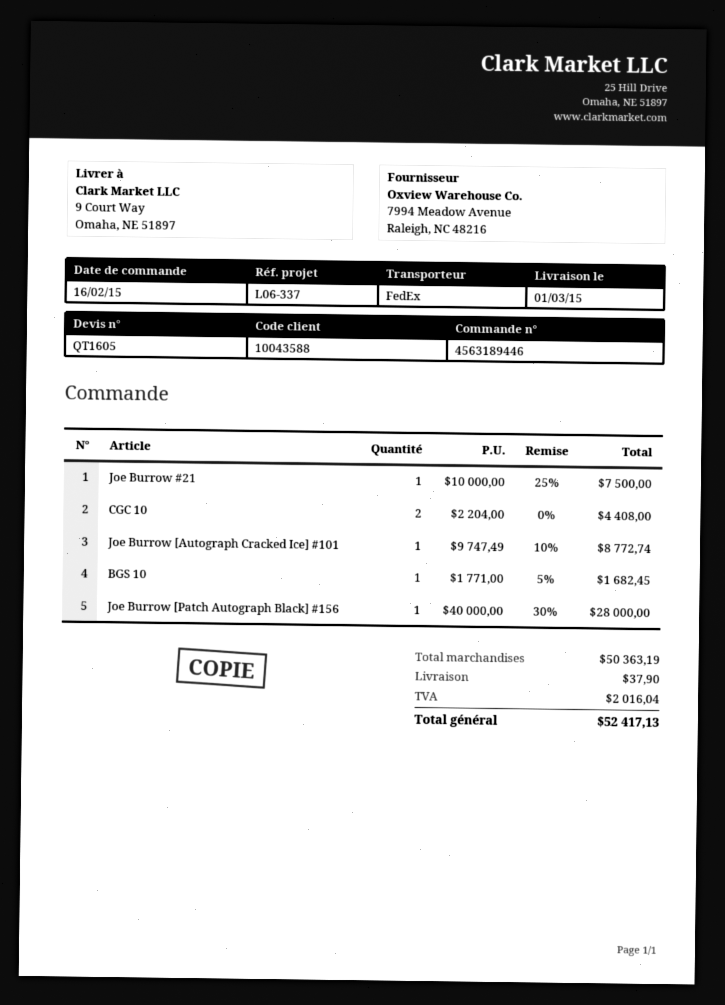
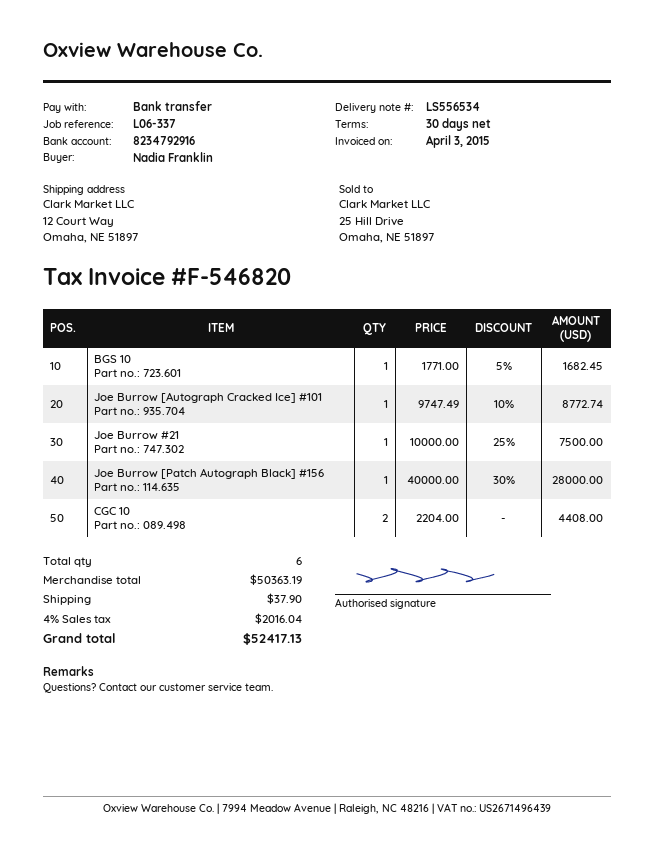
ship to: 9 Court Way, Omaha, NE 51897 -> 12 Court Way, Omaha, NE 51897

